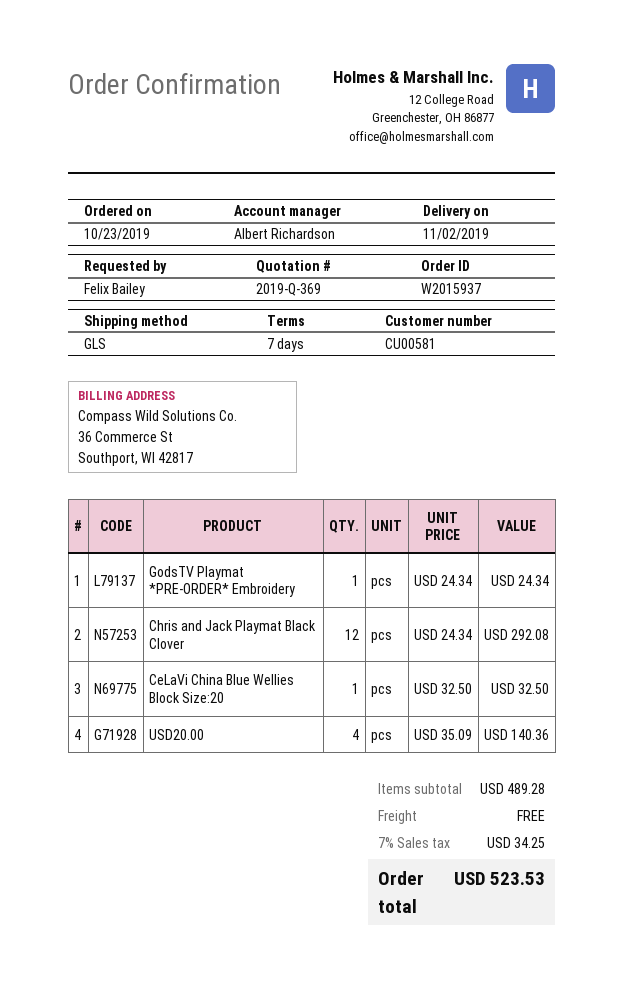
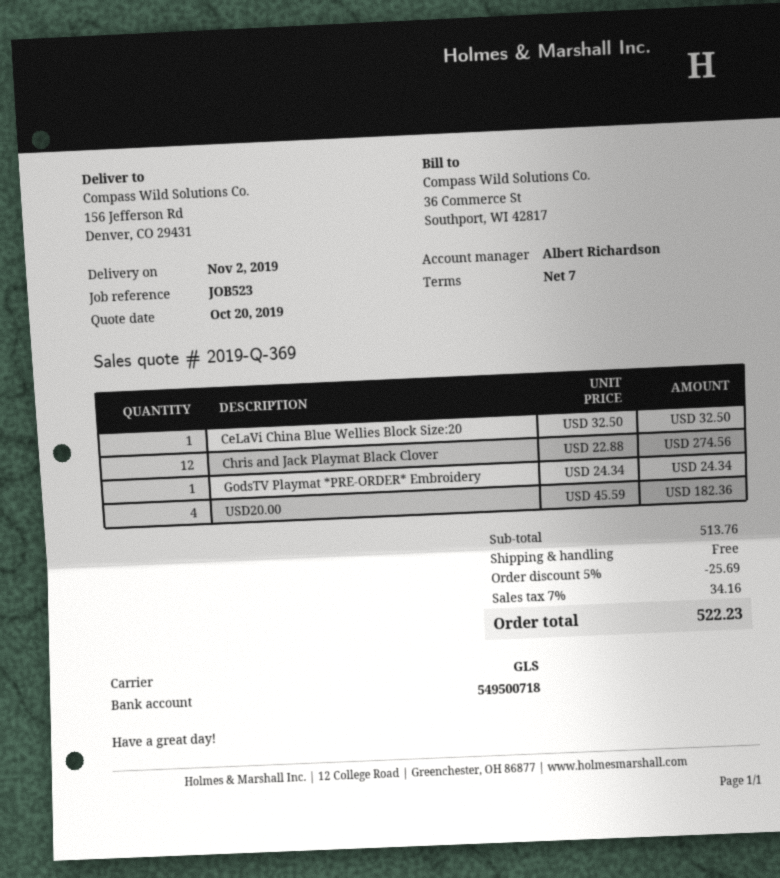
Chris and Jack Playmat Black Clover: 12 x 24.34 = 292.08 -> 12 x 22.88 = 274.56
USD20.00: 4 x 35.09 = 140.36 -> 4 x 45.59 = 182.36
subtotal: 489.28 -> 513.76
discount: none -> 5% = 25.69
tax: 7% = 34.25 -> 7% = 34.16
total: 523.53 -> 522.23

